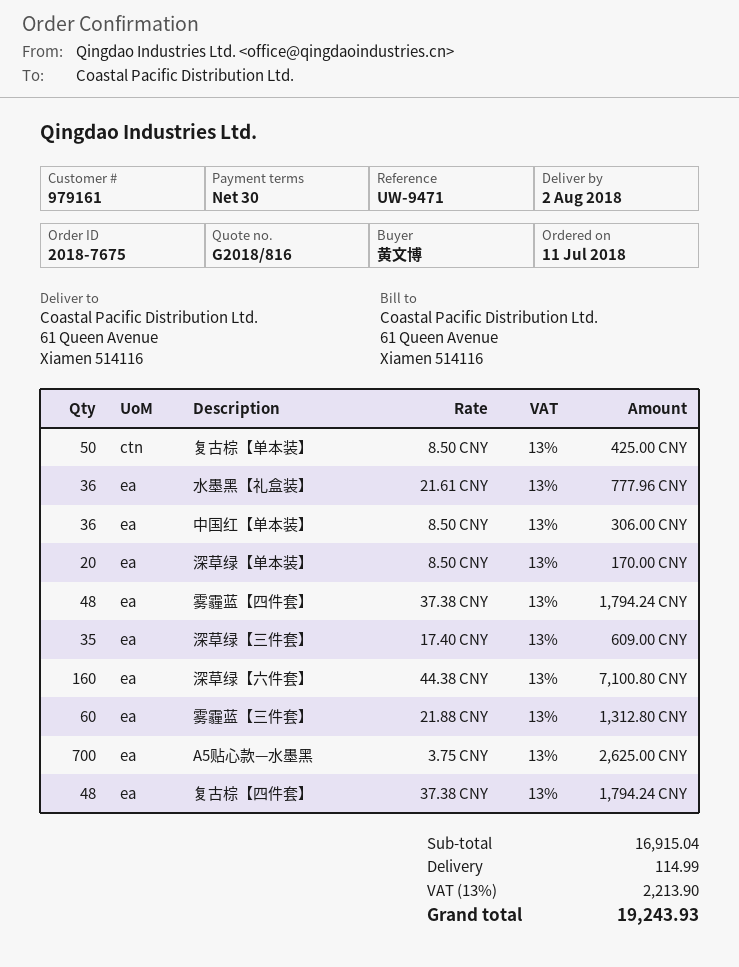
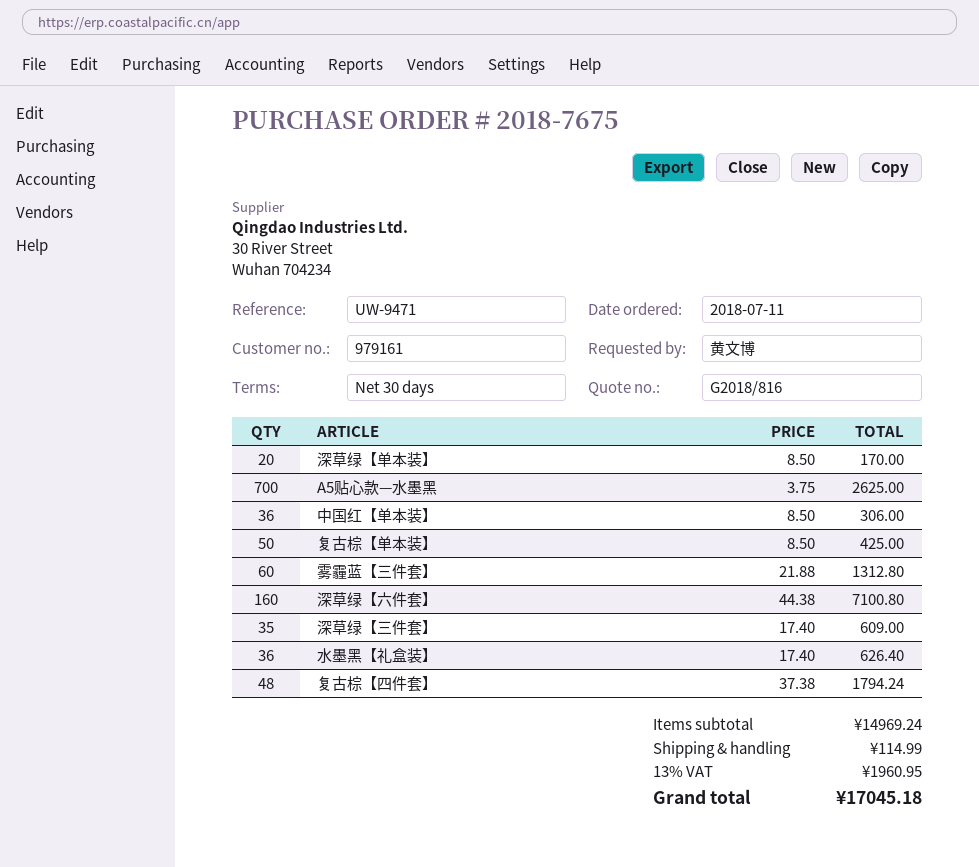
水墨黑【礼盒装】: 36 x 21.61 = 777.96 -> 36 x 17.40 = 626.40
雾霾蓝【四件套】: 48 x 37.38 = 1794.24 -> none
subtotal: 16915.04 -> 14969.24
tax: 13% = 2213.90 -> 13% = 1960.95
total: 19243.93 -> 17045.18

